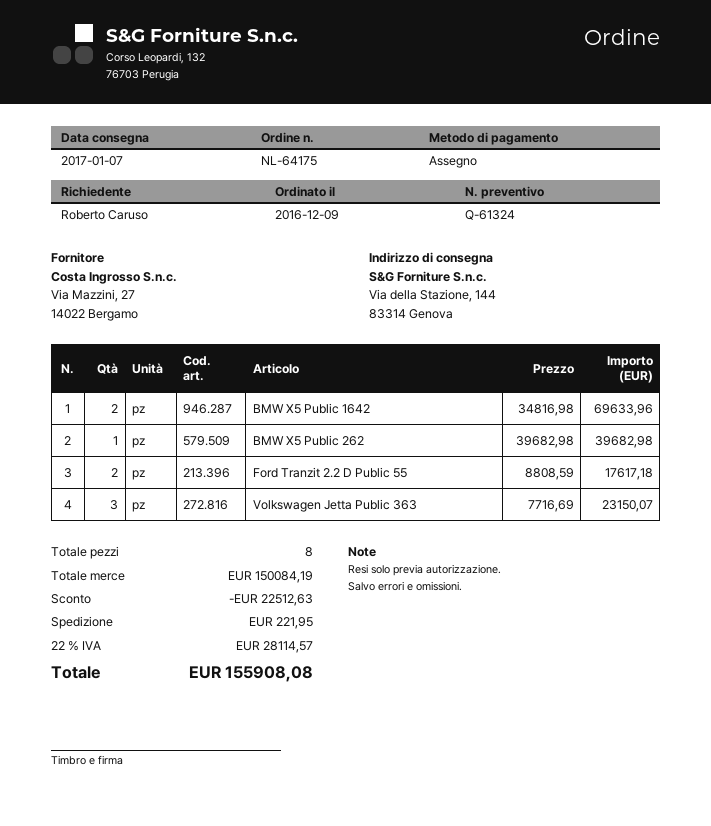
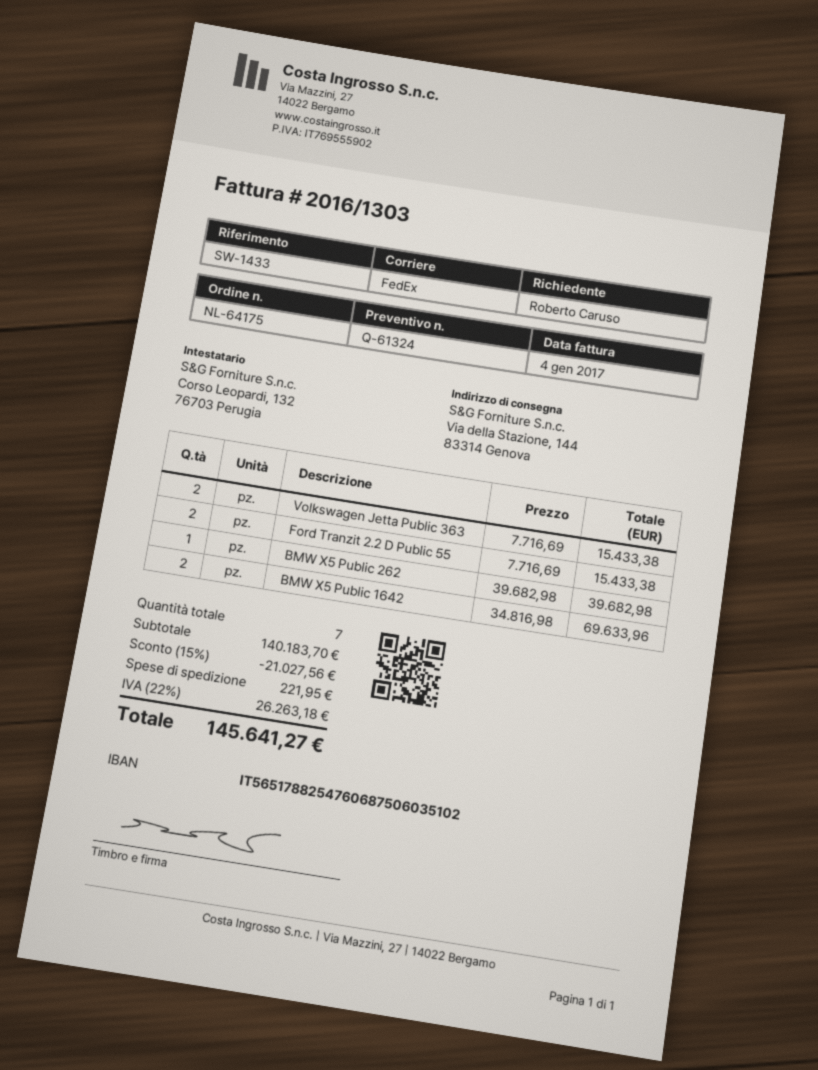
Ford Tranzit 2.2 D Public 55: 2 x 8808.59 = 17617.18 -> 2 x 7716.69 = 15433.38
Volkswagen Jetta Public 363: 3 x 7716.69 = 23150.07 -> 2 x 7716.69 = 15433.38
total quantity: 8 -> 7
subtotal: 150084.19 -> 140183.70
discount: 22512.63 -> 21027.56
tax: 22% = 28114.57 -> 22% = 26263.18
total: 155908.08 -> 145641.27

